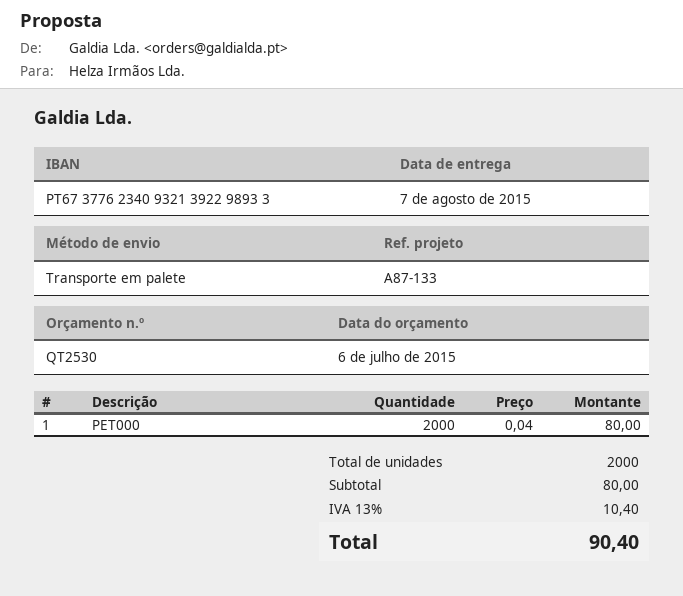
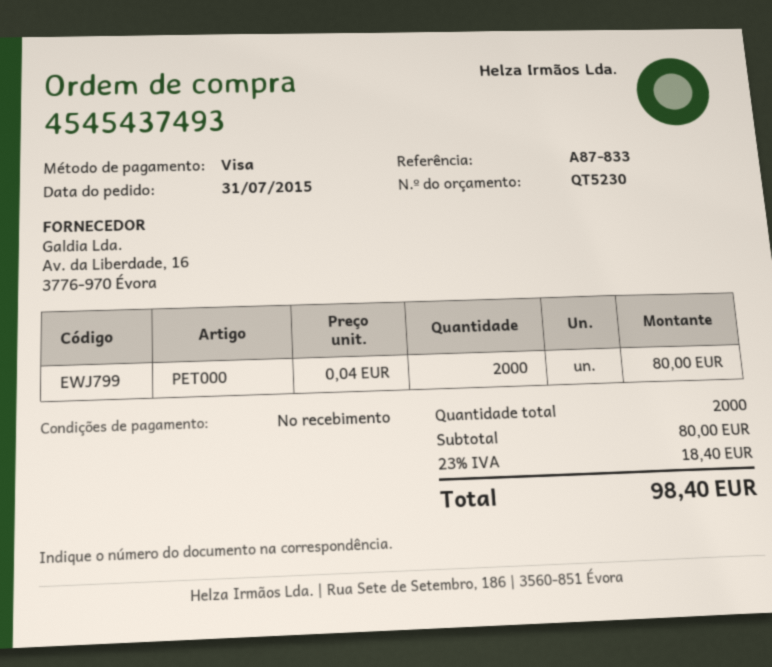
quote number: QT2530 -> QT5230
reference: A87-133 -> A87-833
tax: 13% = 10.40 -> 23% = 18.40
total: 90.40 -> 98.40

